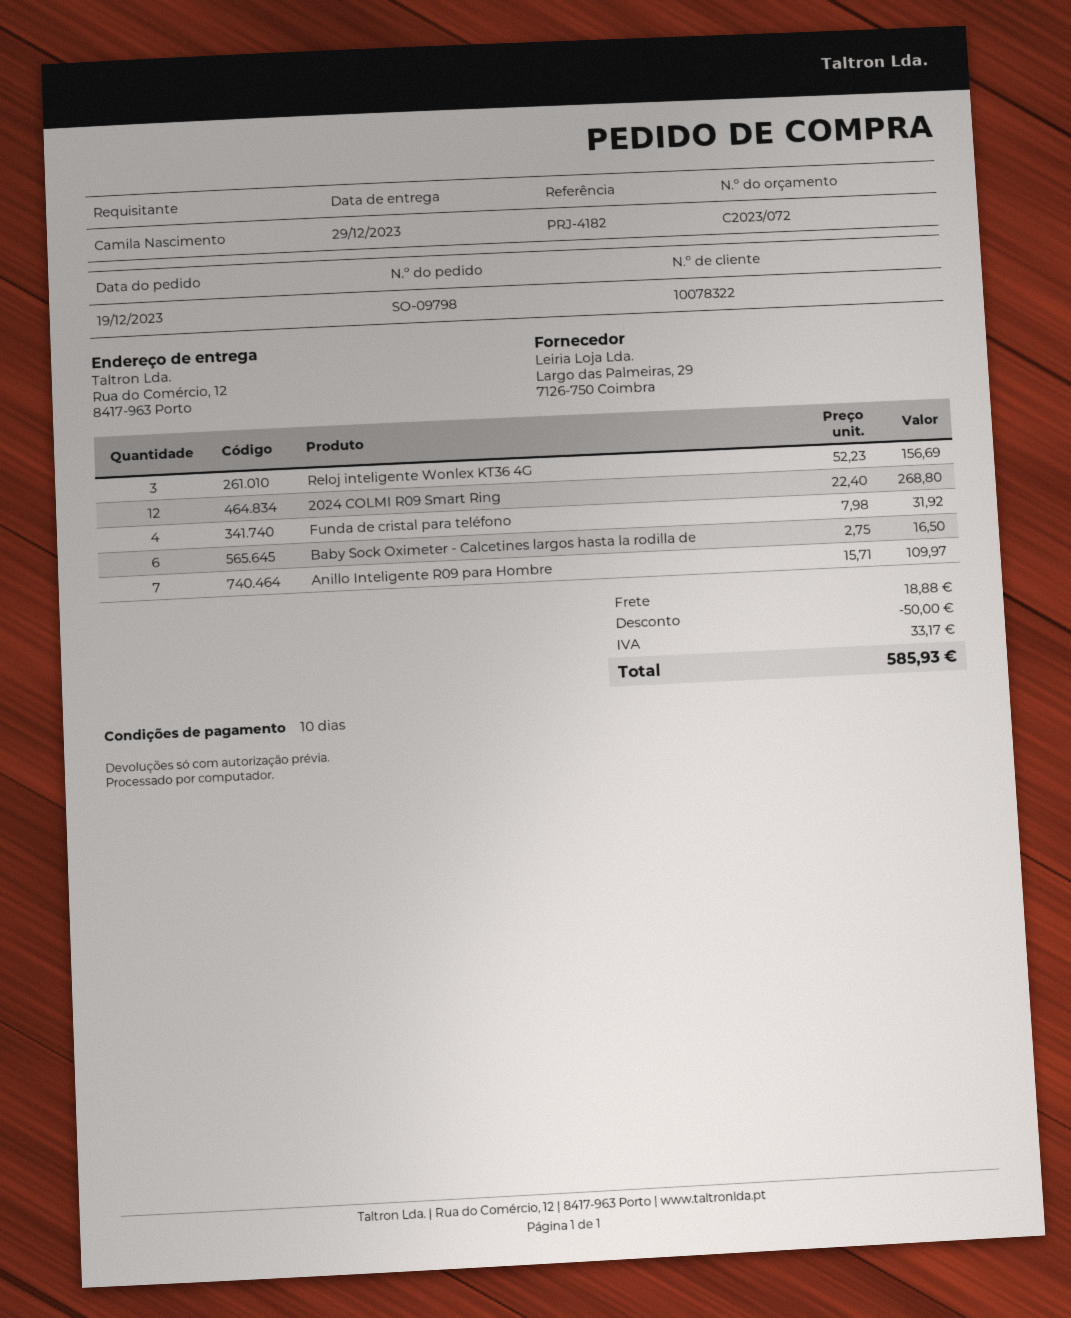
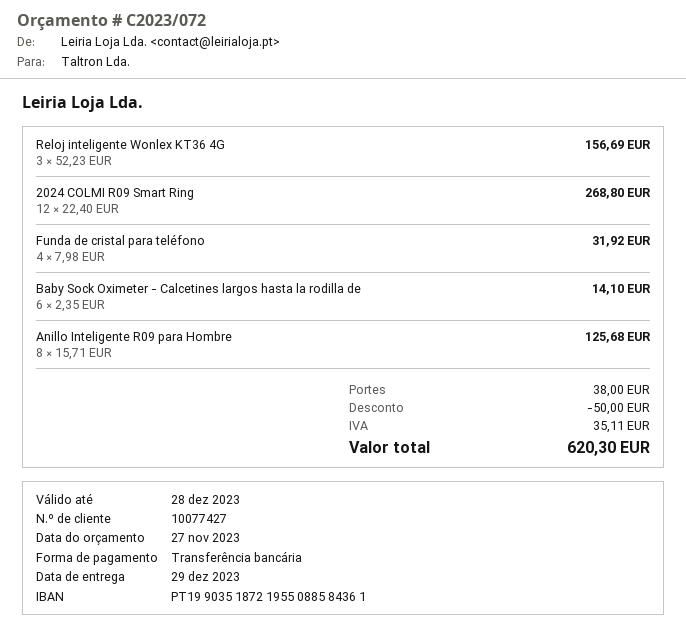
customer number: 10078322 -> 10077427
Baby Sock Oximeter - Calcetines largos hasta la rodilla de: 6 x 2.75 = 16.50 -> 6 x 2.35 = 14.10
Anillo Inteligente R09 para Hombre: 7 x 15.71 = 109.97 -> 8 x 15.71 = 125.68
shipping: 18.88 -> 38.00
tax: 33.17 -> 35.11
total: 585.93 -> 620.30

